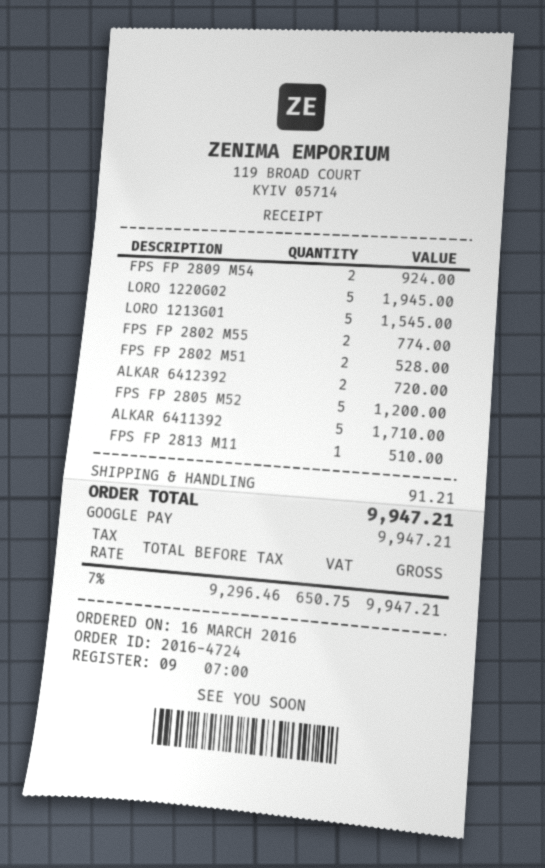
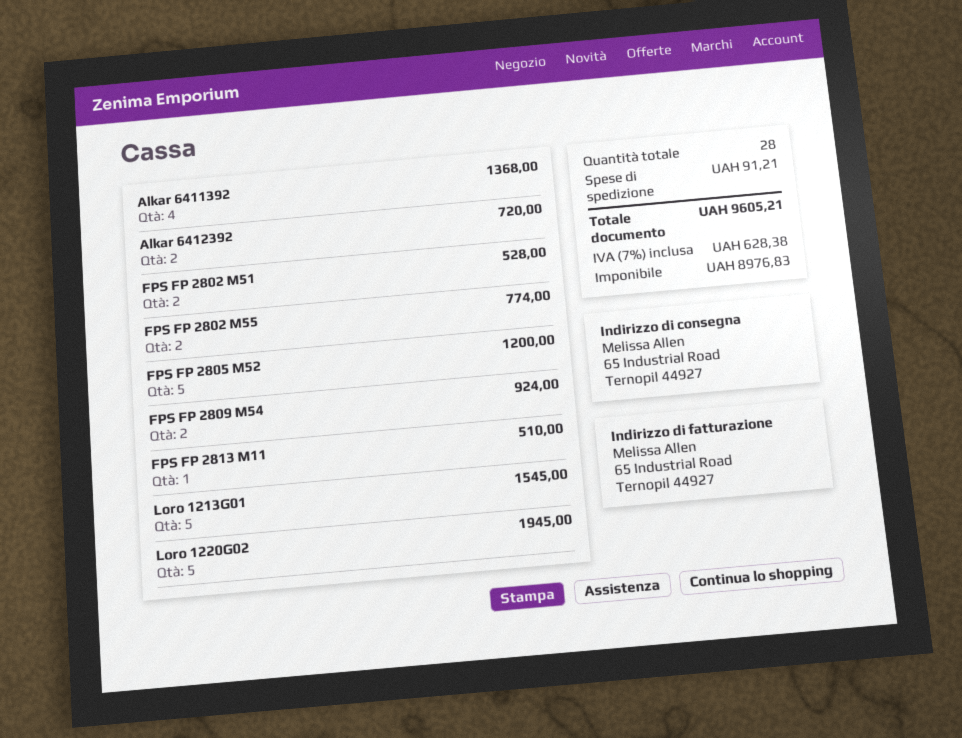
ALKAR 6411392: 5 for 1710.00 -> 4 for 1368.00
net: 9296.46 -> 8976.83
tax: 7% = 650.75 -> 7% = 628.38
total: 9947.21 -> 9605.21

